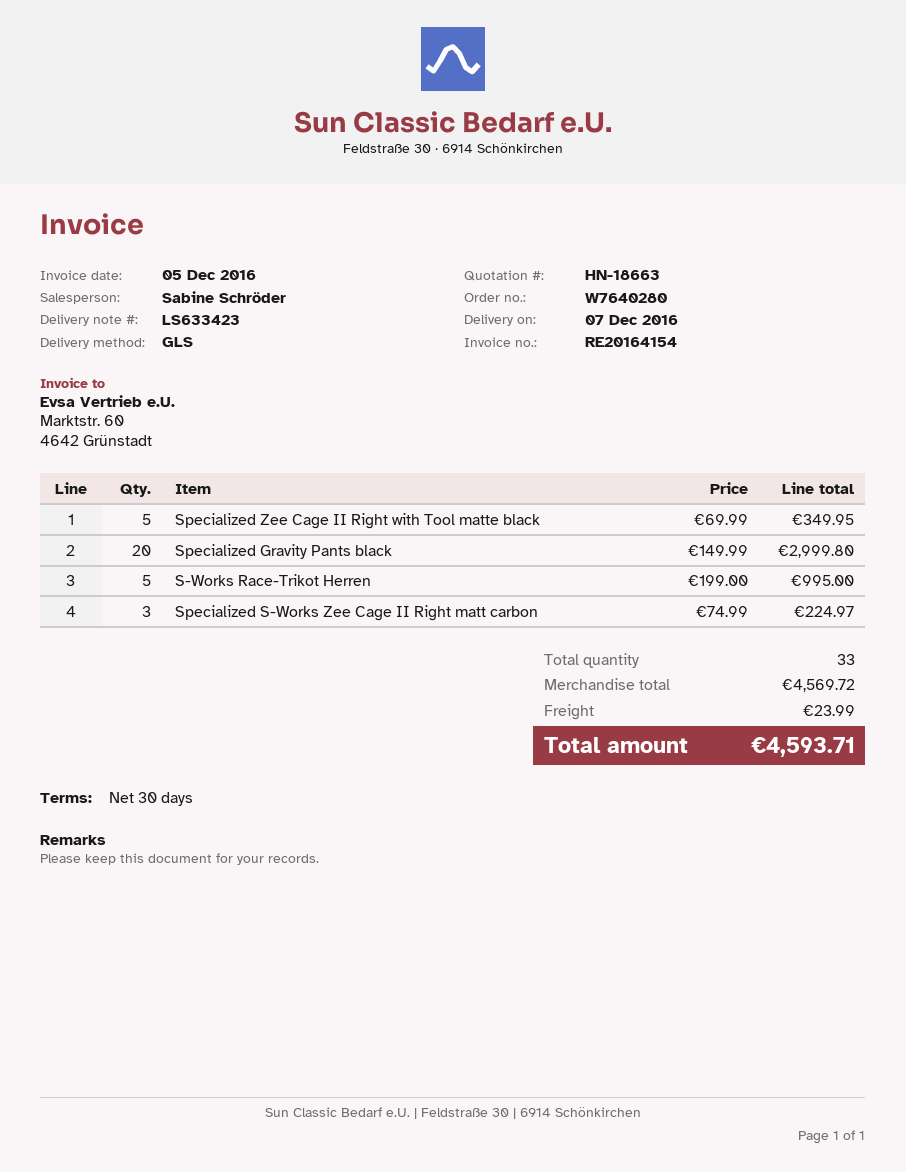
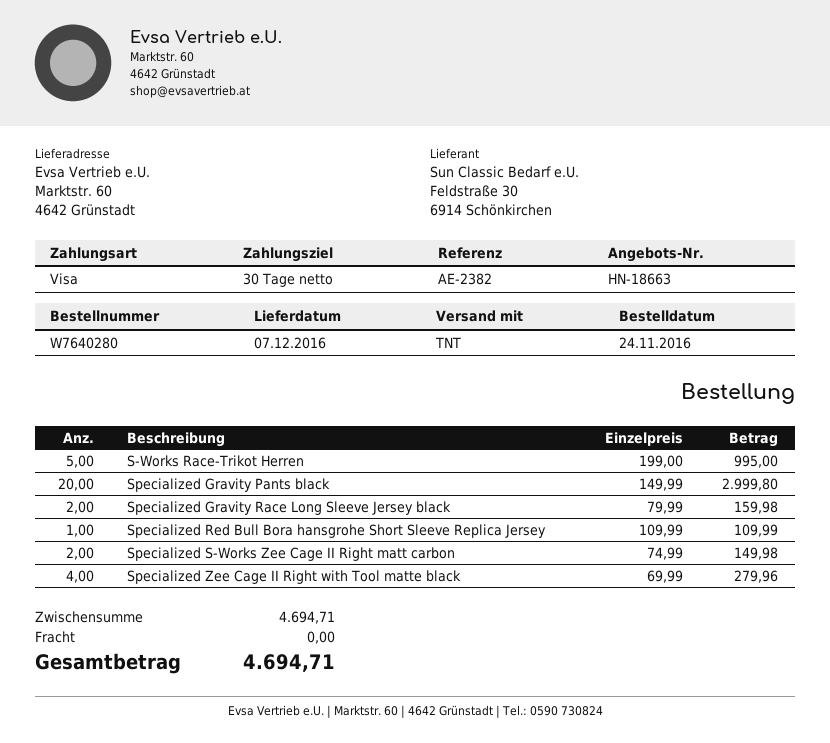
shipping method: GLS -> TNT
Specialized Zee Cage II Right with Tool matte black: 5 x 69.99 = 349.95 -> 4 x 69.99 = 279.96
Specialized S-Works Zee Cage II Right matt carbon: 3 x 74.99 = 224.97 -> 2 x 74.99 = 149.98
Specialized Gravity Race Long Sleeve Jersey black: none -> 2 x 79.99 = 159.98
Specialized Red Bull Bora hansgrohe Short Sleeve Replica Jersey: none -> 1 x 109.99 = 109.99
subtotal: 4569.72 -> 4694.71
shipping: 23.99 -> 0.00
total: 4593.71 -> 4694.71

